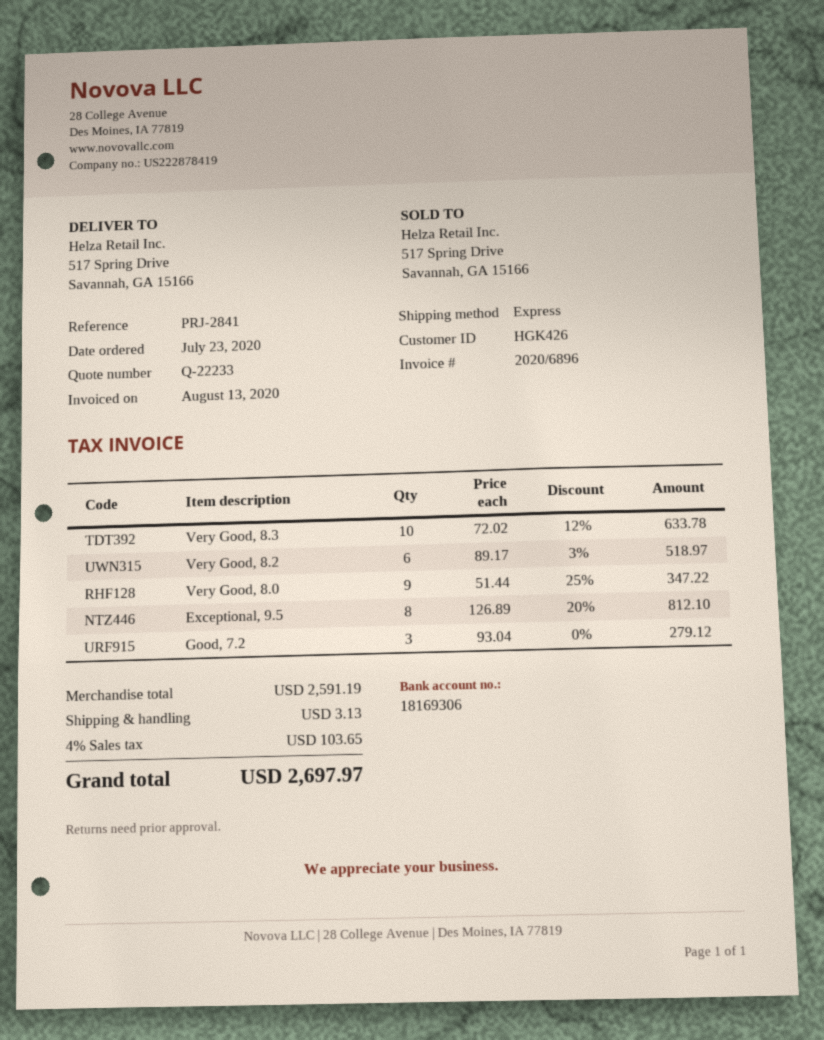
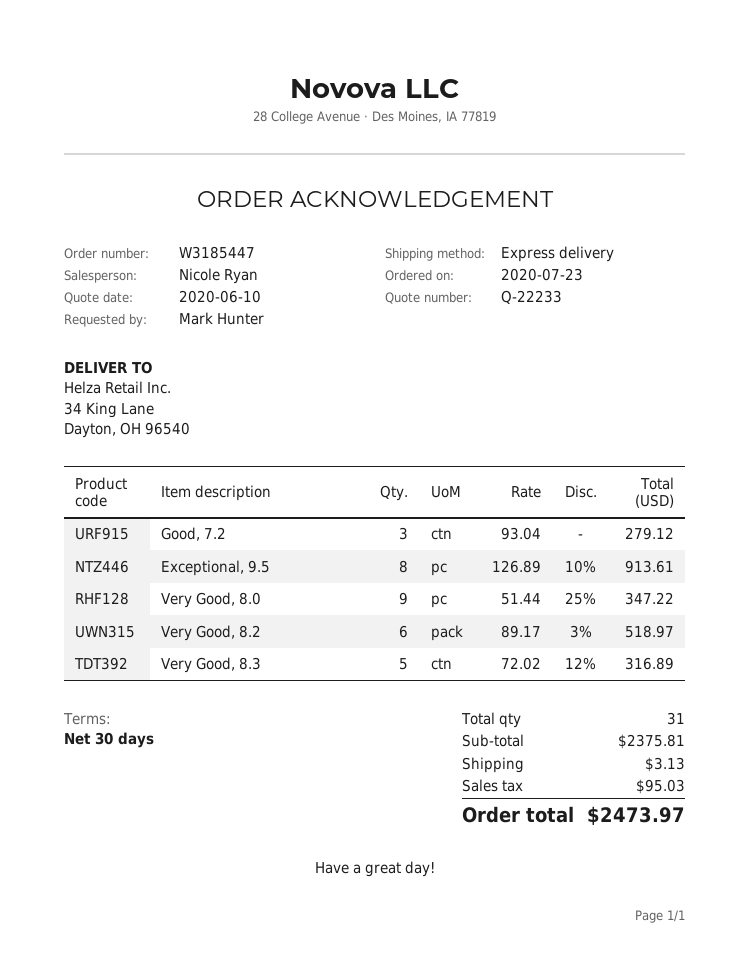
ship to: 517 Spring Drive, Savannah, GA 15166 -> 34 King Lane, Dayton, OH 96540
Very Good, 8.3: 10 x 72.02 - 12% = 633.78 -> 5 x 72.02 - 12% = 316.89
Exceptional, 9.5: 8 x 126.89 - 20% = 812.10 -> 8 x 126.89 - 10% = 913.61
subtotal: 2591.19 -> 2375.81
tax: 103.65 -> 95.03
total: 2697.97 -> 2473.97

